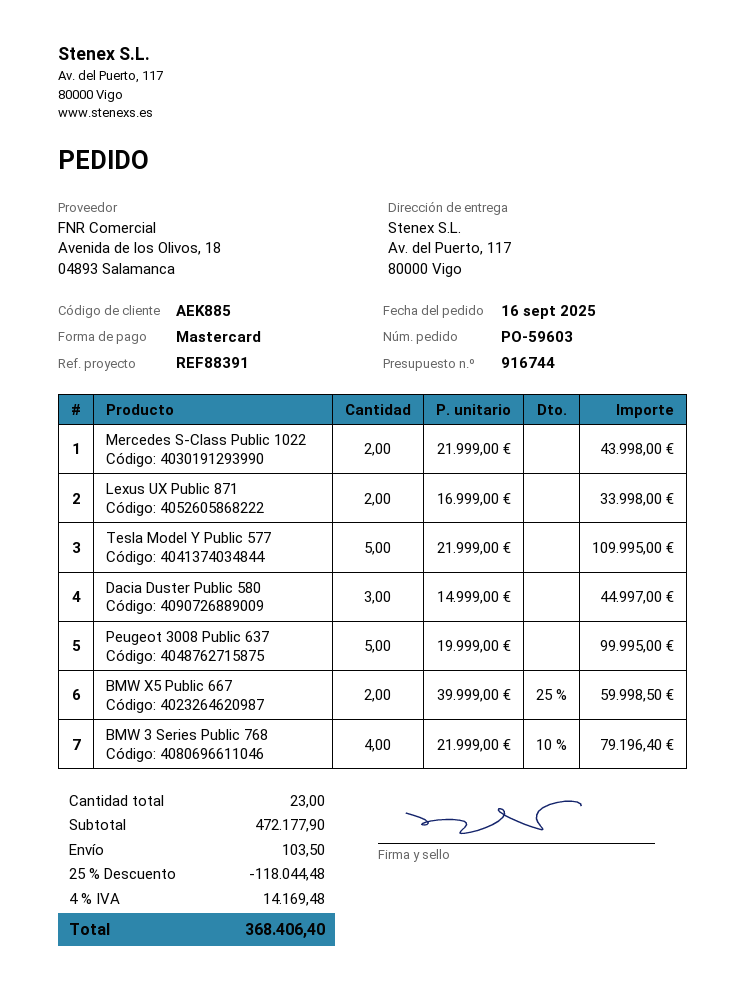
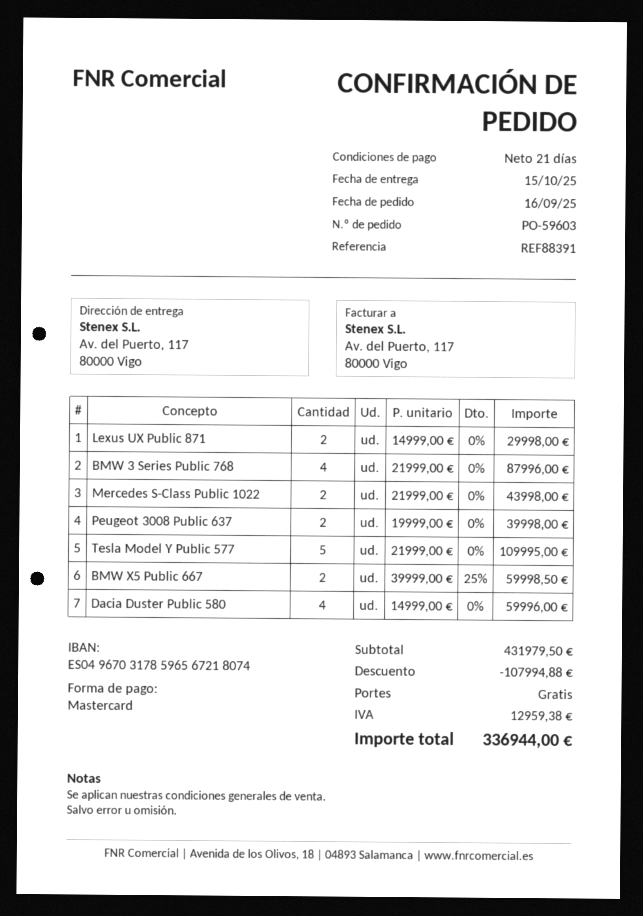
Lexus UX Public 871: 2 x 16999.00 = 33998.00 -> 2 x 14999.00 = 29998.00
Dacia Duster Public 580: 3 x 14999.00 = 44997.00 -> 4 x 14999.00 = 59996.00
Peugeot 3008 Public 637: 5 x 19999.00 = 99995.00 -> 2 x 19999.00 = 39998.00
BMW 3 Series Public 768: 4 x 21999.00 - 10% = 79196.40 -> 4 x 21999.00 = 87996.00
subtotal: 472177.90 -> 431979.50
discount: 118044.48 -> 107994.88
shipping: 103.50 -> 0.00
tax: 14169.48 -> 12959.38
total: 368406.40 -> 336944.00

